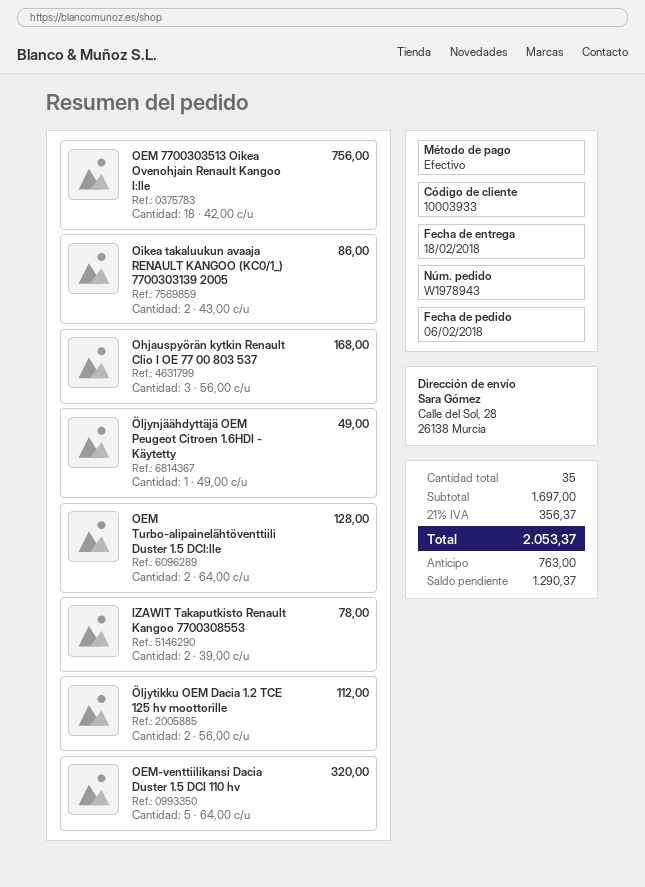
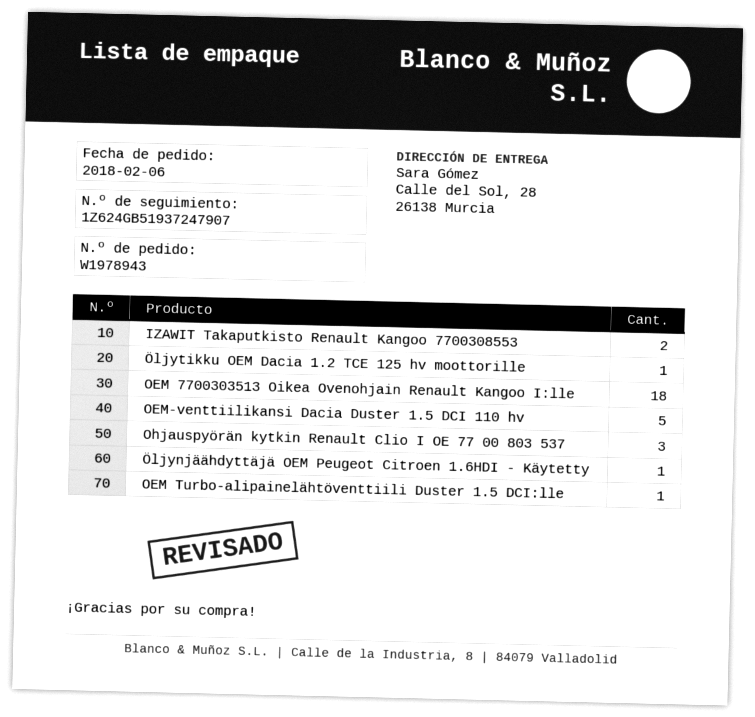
Oikea takaluukun avaaja RENAULT KANGOO (KC0/1_) 7700303139 2005: 2 -> none
OEM Turbo-alipainelähtöventtiili Duster 1.5 DCI:lle: 2 -> 1
Öljytikku OEM Dacia 1.2 TCE 125 hv moottorille: 2 -> 1

